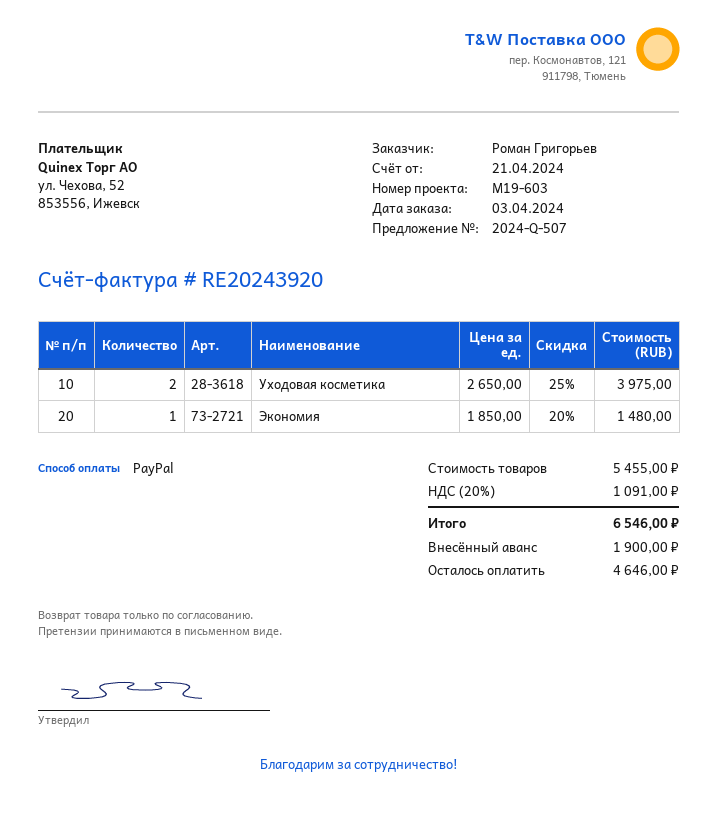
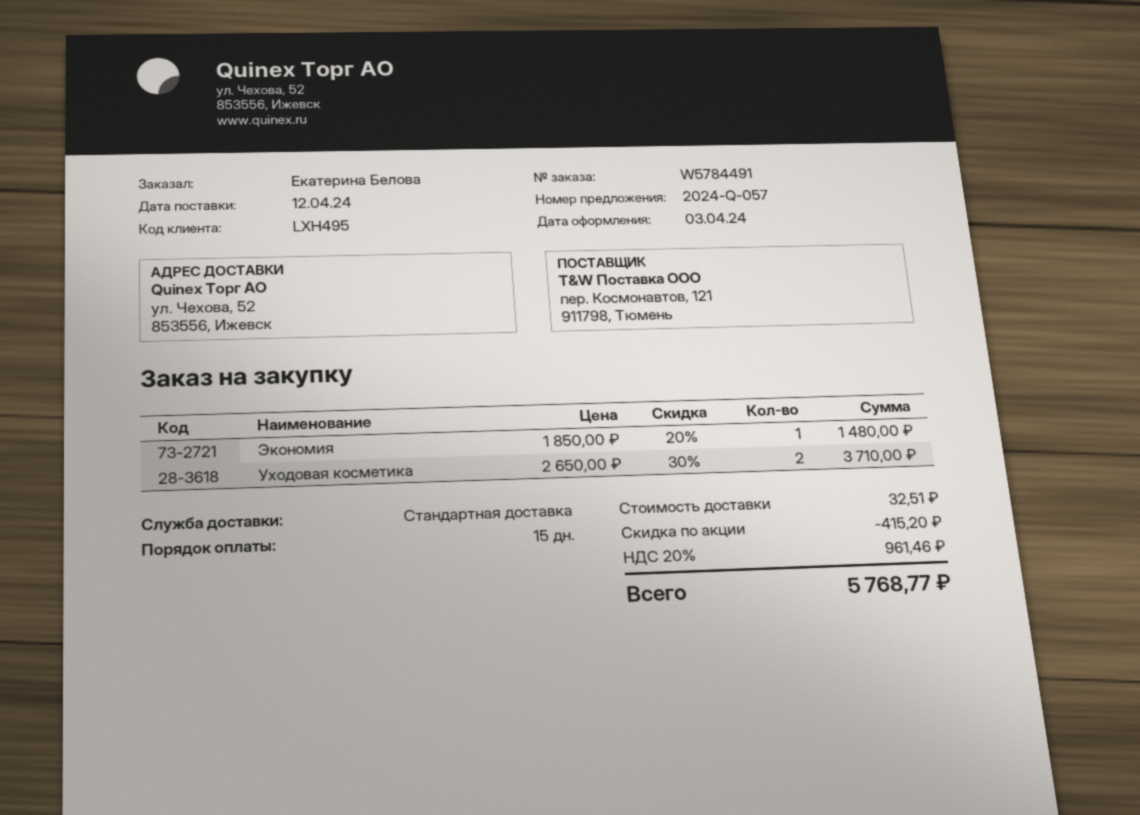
quote number: 2024-Q-507 -> 2024-Q-057
ordered by: Роман Григорьев -> Екатерина Белова
Уходовая косметика: 2 x 2650.00 - 25% = 3975.00 -> 2 x 2650.00 - 30% = 3710.00
discount: none -> 415.20
shipping: none -> 32.51
tax: 20% = 1091.00 -> 20% = 961.46
total: 6546.00 -> 5768.77

